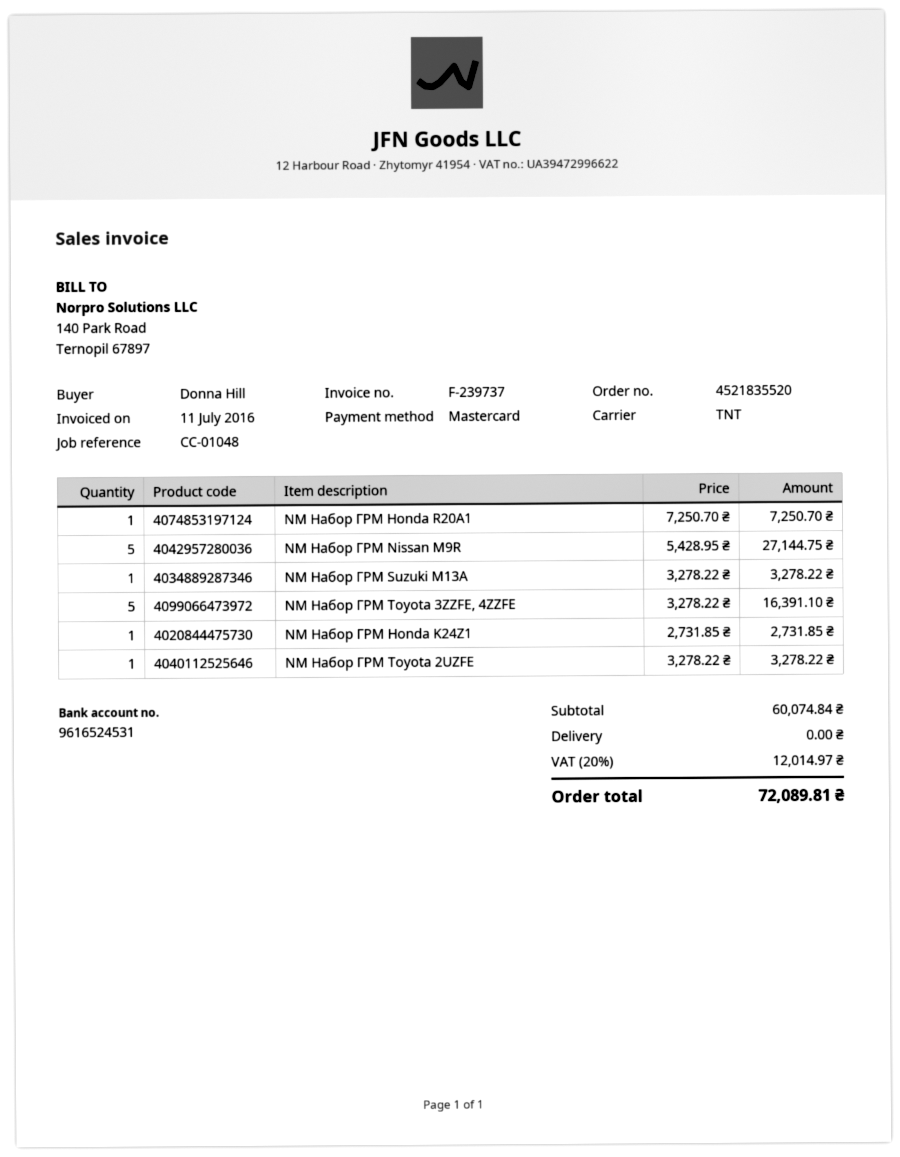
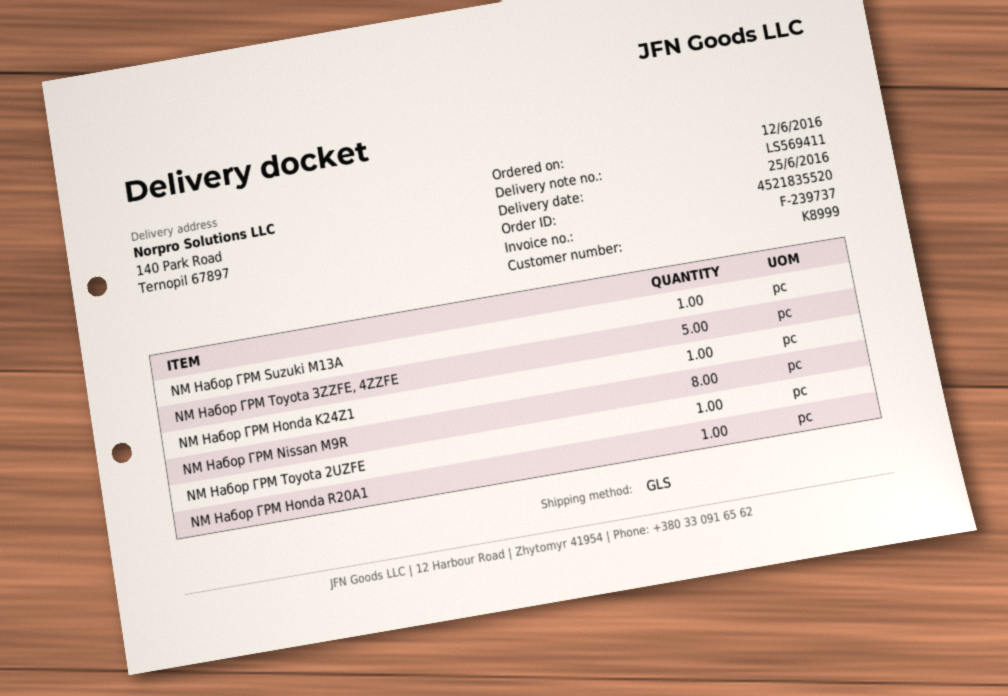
shipping method: TNT -> GLS
NM Набор ГРМ Nissan M9R: 5 -> 8

